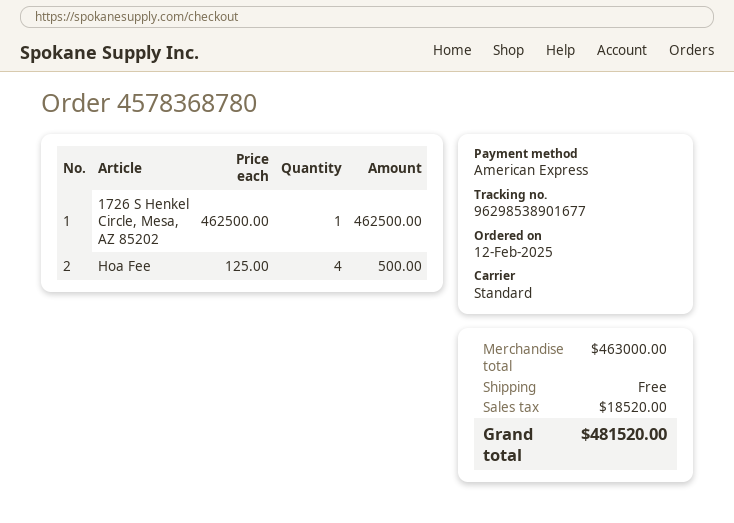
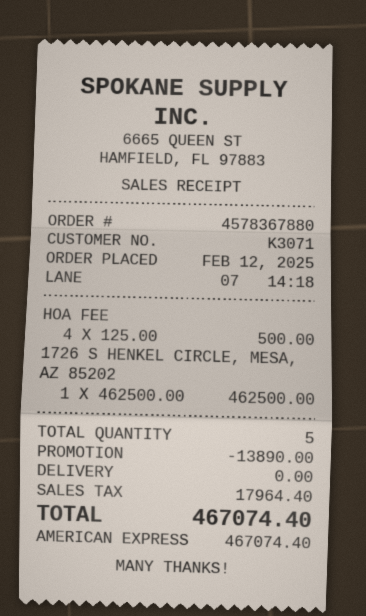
order number: 4578368780 -> 4578367880
discount: none -> 13890.00
tax: 18520.00 -> 17964.40
total: 481520.00 -> 467074.40

